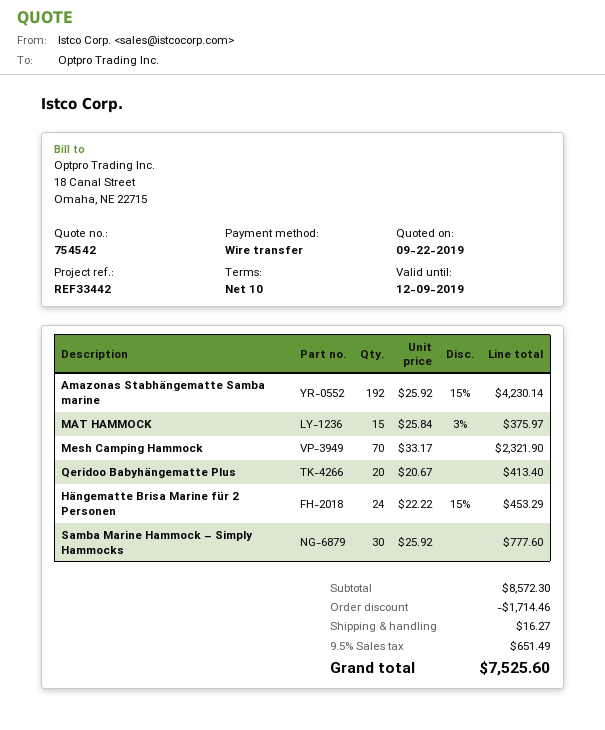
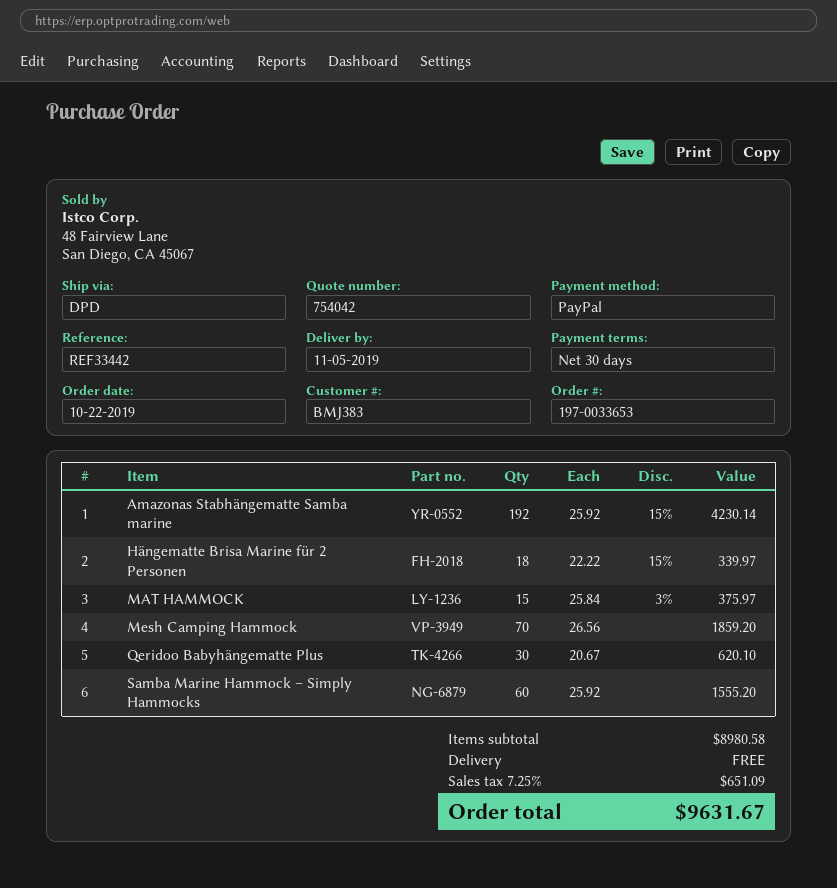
quote number: 754542 -> 754042
payment terms: 10 days -> 30 days
payment method: bank transfer -> PayPal
Mesh Camping Hammock: 70 x 33.17 = 2321.90 -> 70 x 26.56 = 1859.20
Qeridoo Babyhängematte Plus: 20 x 20.67 = 413.40 -> 30 x 20.67 = 620.10
Hängematte Brisa Marine für 2 Personen: 24 x 22.22 - 15% = 453.29 -> 18 x 22.22 - 15% = 339.97
Samba Marine Hammock – Simply Hammocks: 30 x 25.92 = 777.60 -> 60 x 25.92 = 1555.20
subtotal: 8572.30 -> 8980.58
discount: 1714.46 -> none
shipping: 16.27 -> 0.00
tax: 9.5% = 651.49 -> 7.25% = 651.09
total: 7525.60 -> 9631.67

